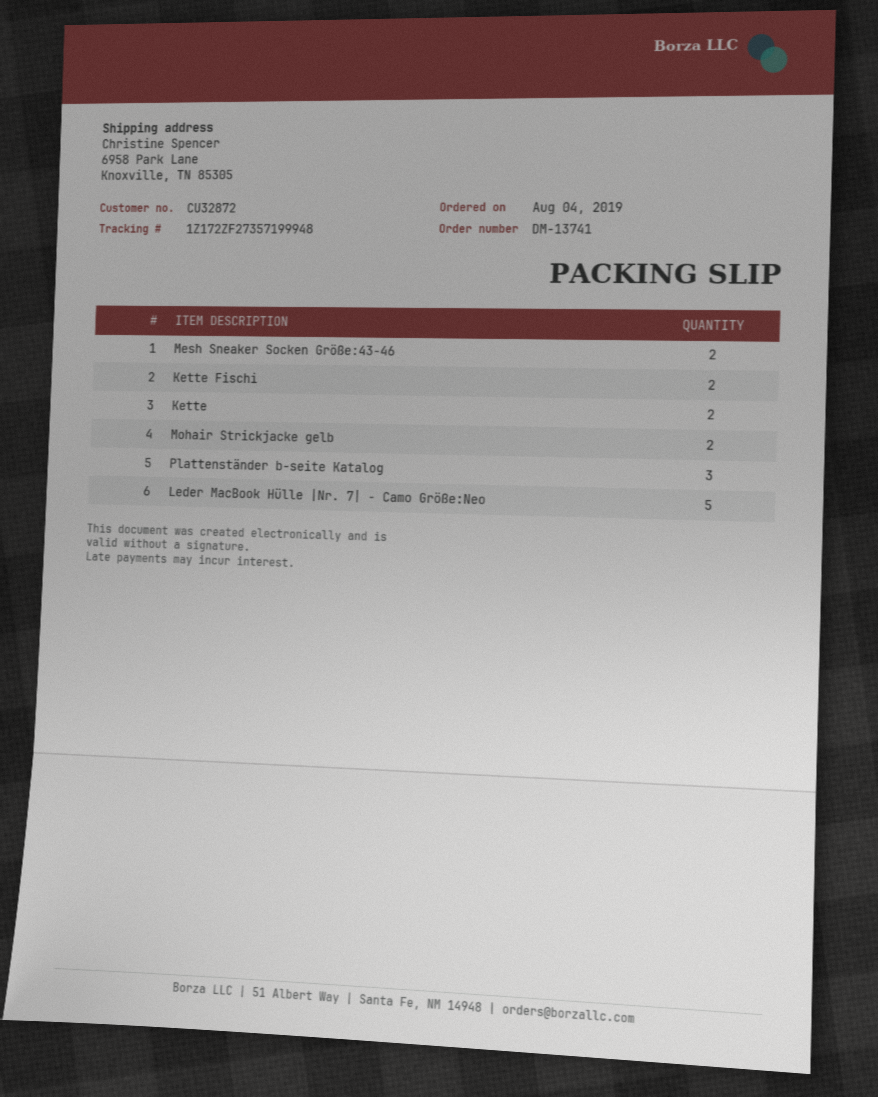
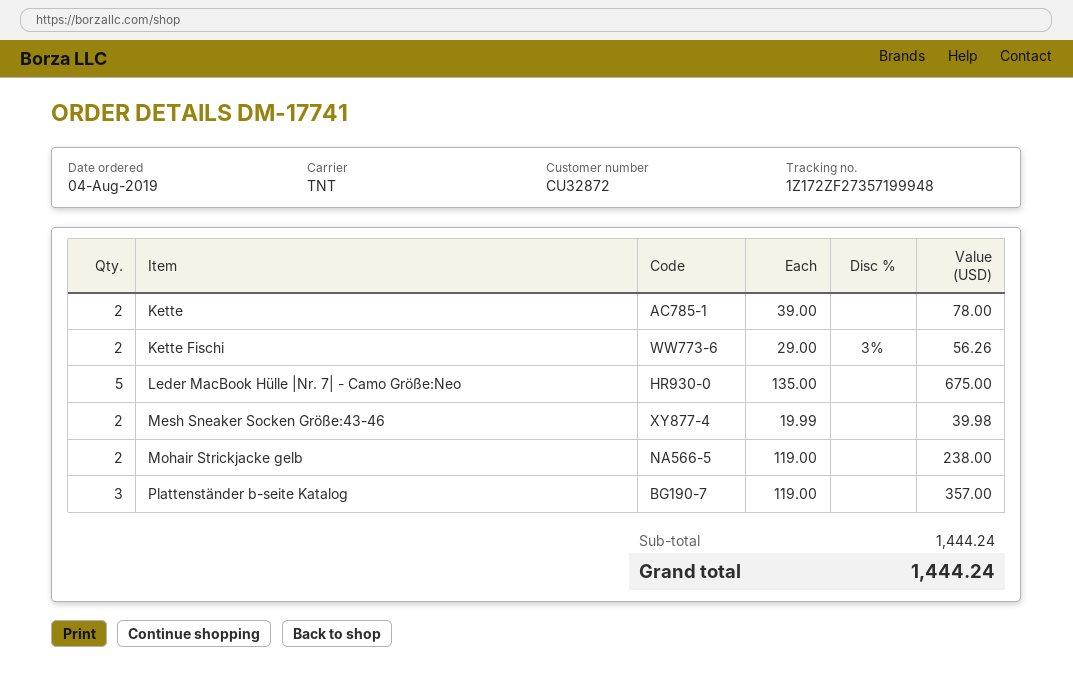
order number: DM-13741 -> DM-17741

